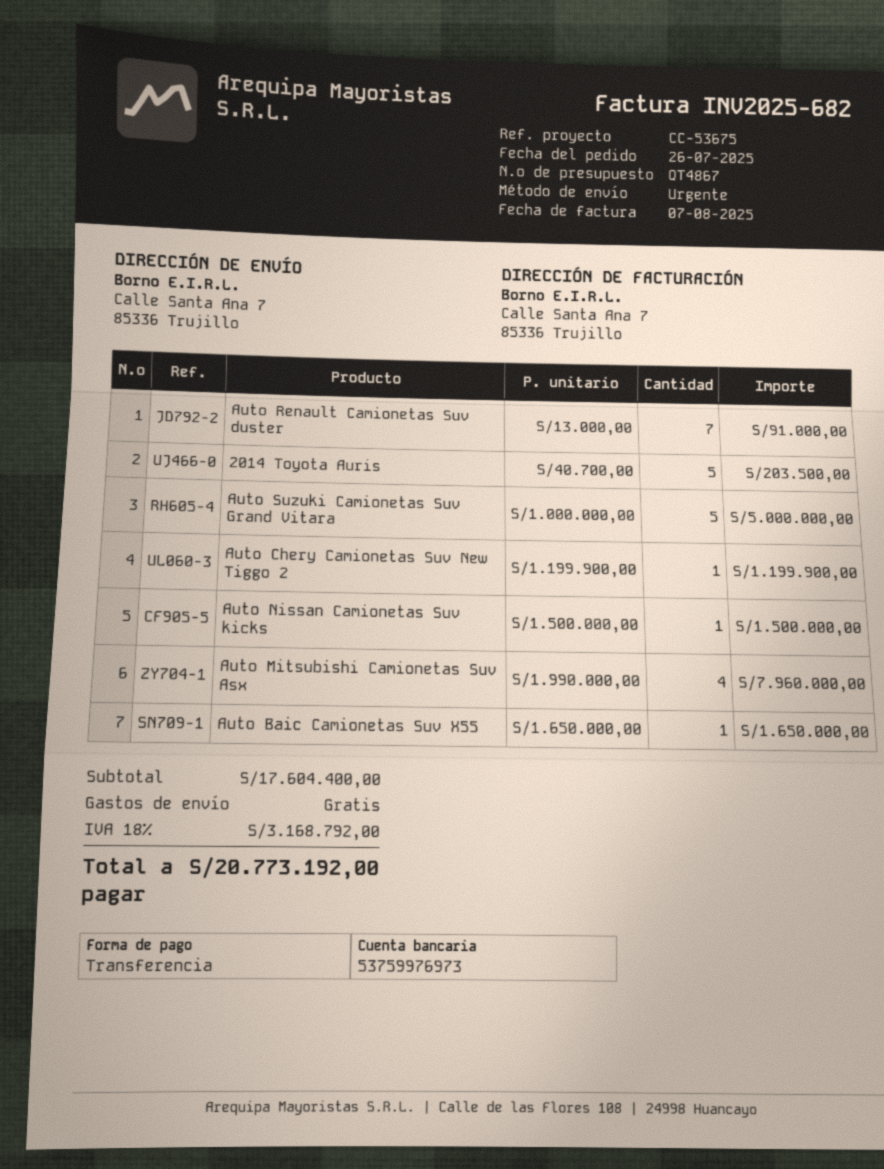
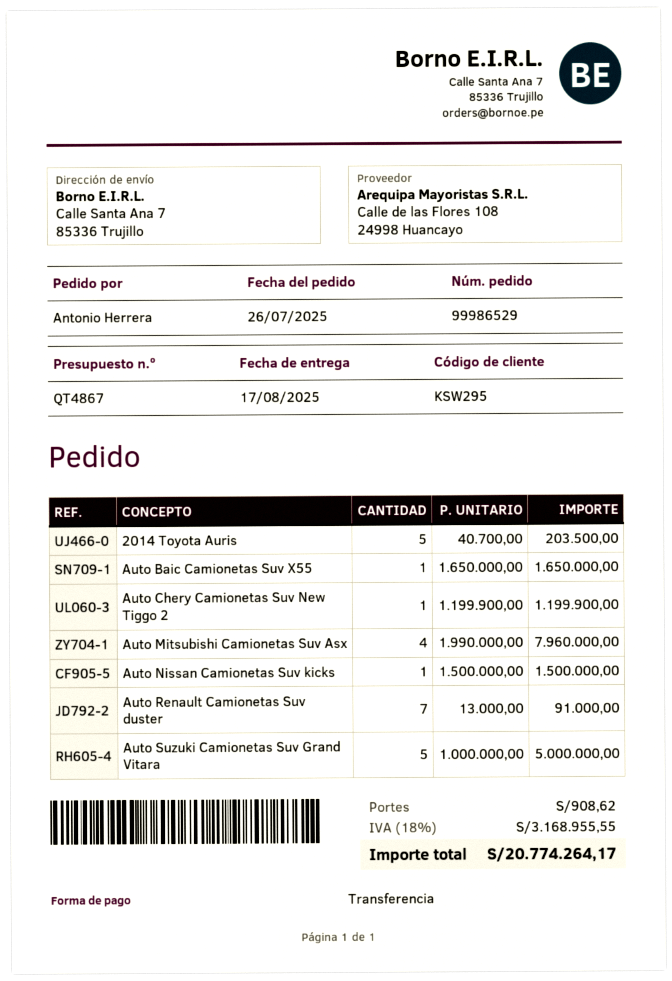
shipping: 0.00 -> 908.62
tax: 18% = 3168792.00 -> 18% = 3168955.55
total: 20773192.00 -> 20774264.17

